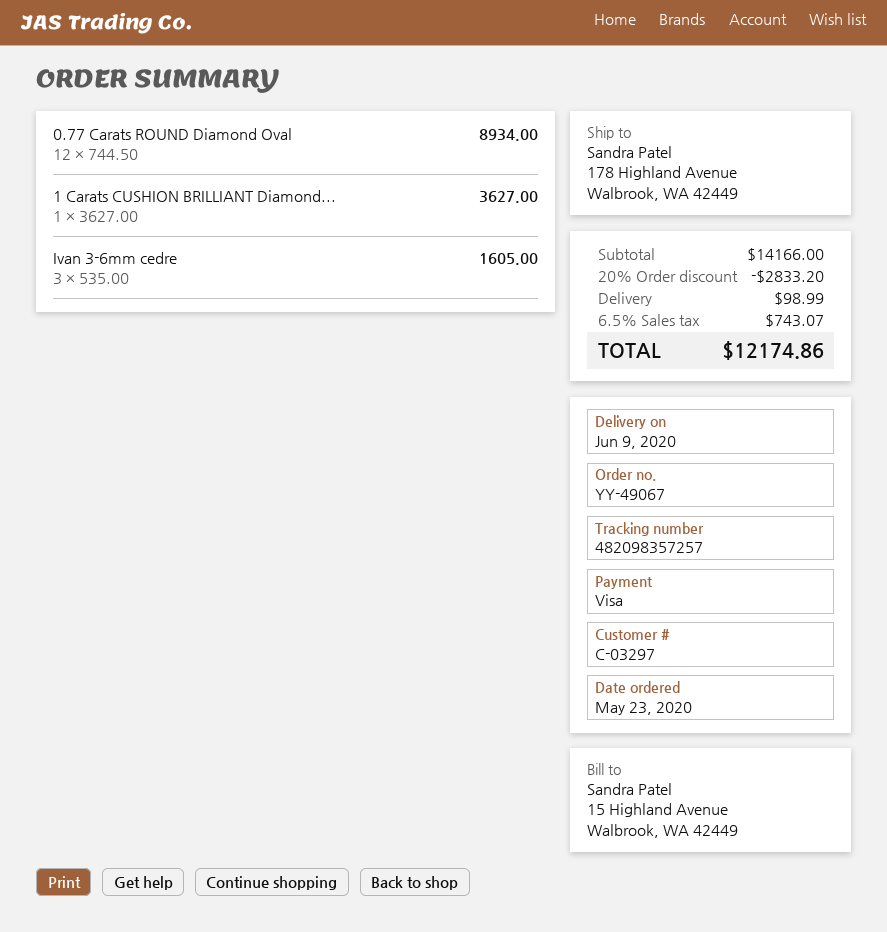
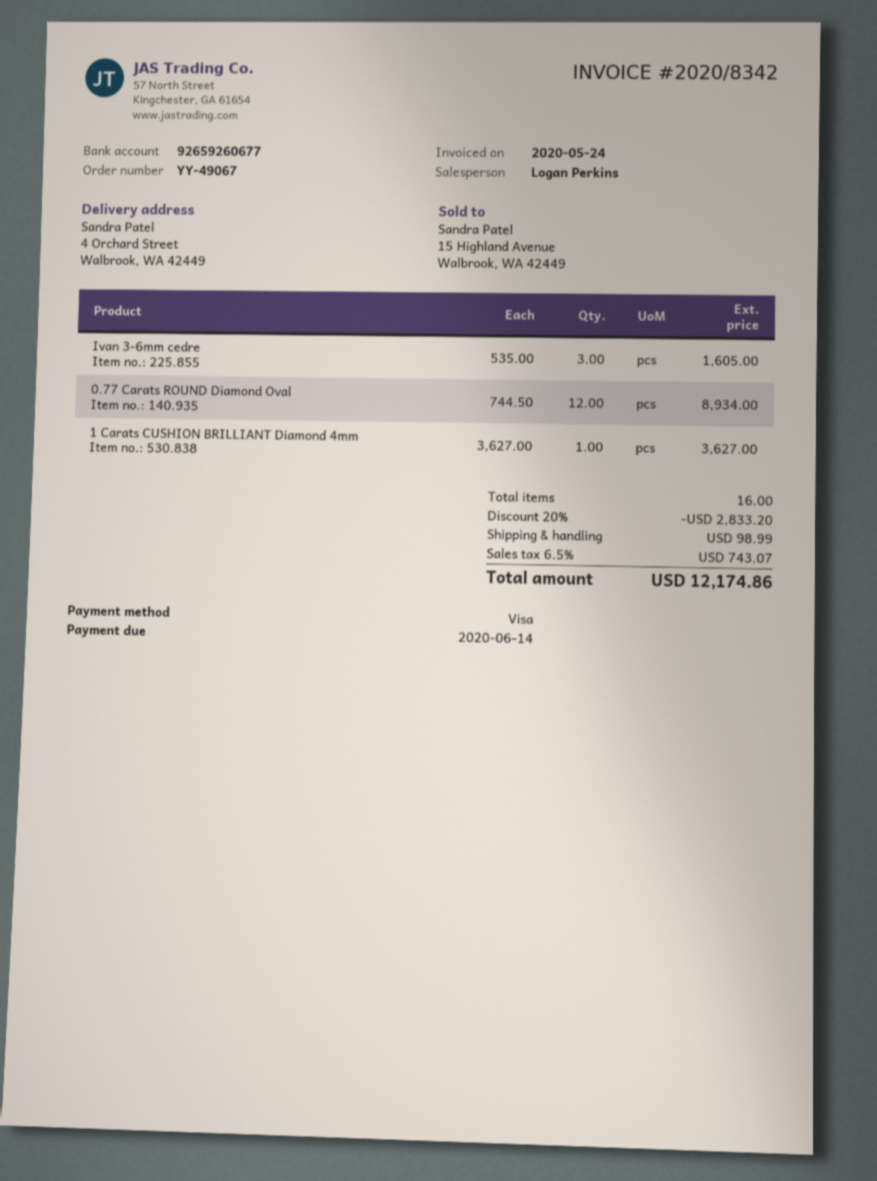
ship to: 178 Highland Avenue, Walbrook, WA 42449 -> 4 Orchard Street, Walbrook, WA 42449

